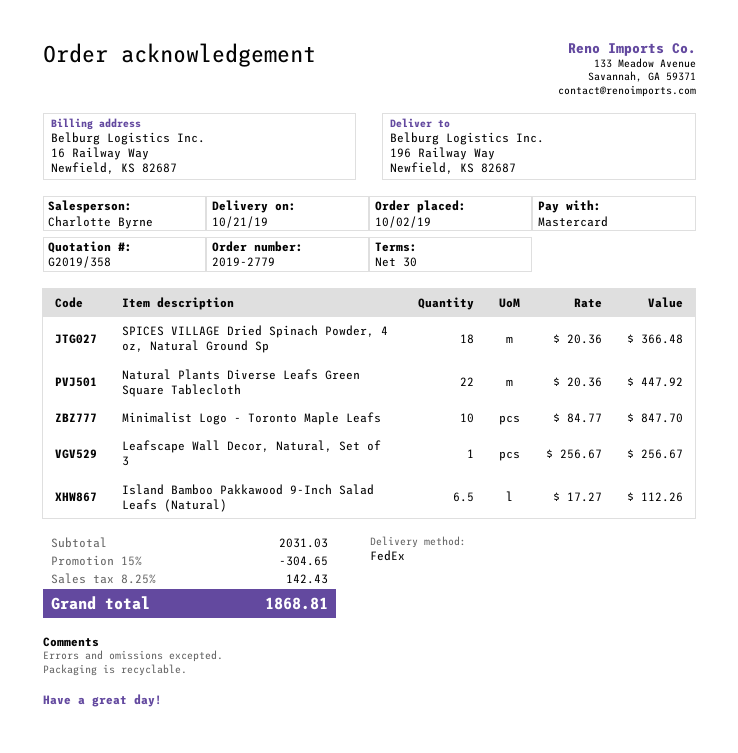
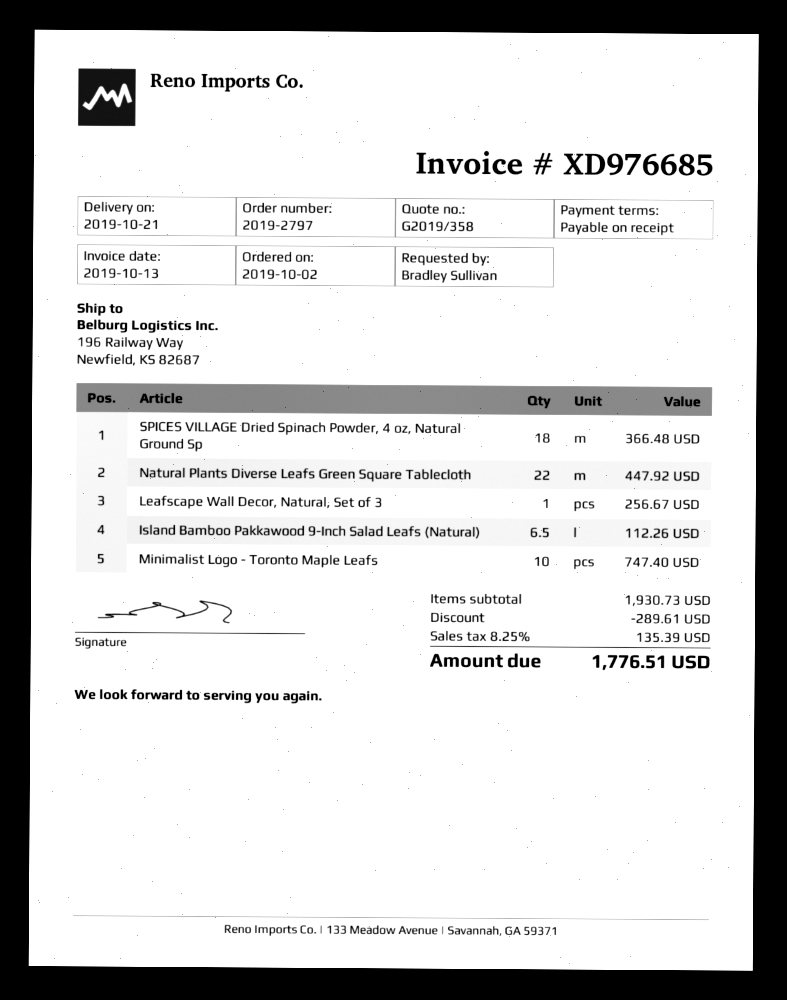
order number: 2019-2779 -> 2019-2797
payment terms: 30 days -> on receipt
Minimalist Logo - Toronto Maple Leafs: 10 for 847.70 -> 10 for 747.40
subtotal: 2031.03 -> 1930.73
discount: 304.65 -> 289.61
tax: 8.25% = 142.43 -> 8.25% = 135.39
total: 1868.81 -> 1776.51

